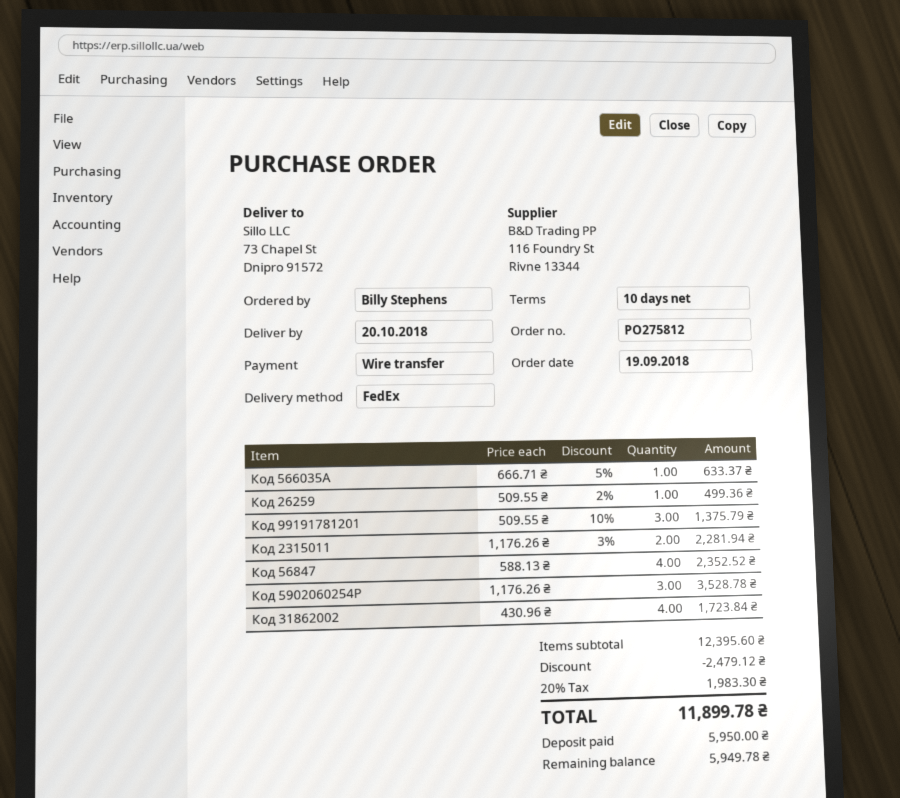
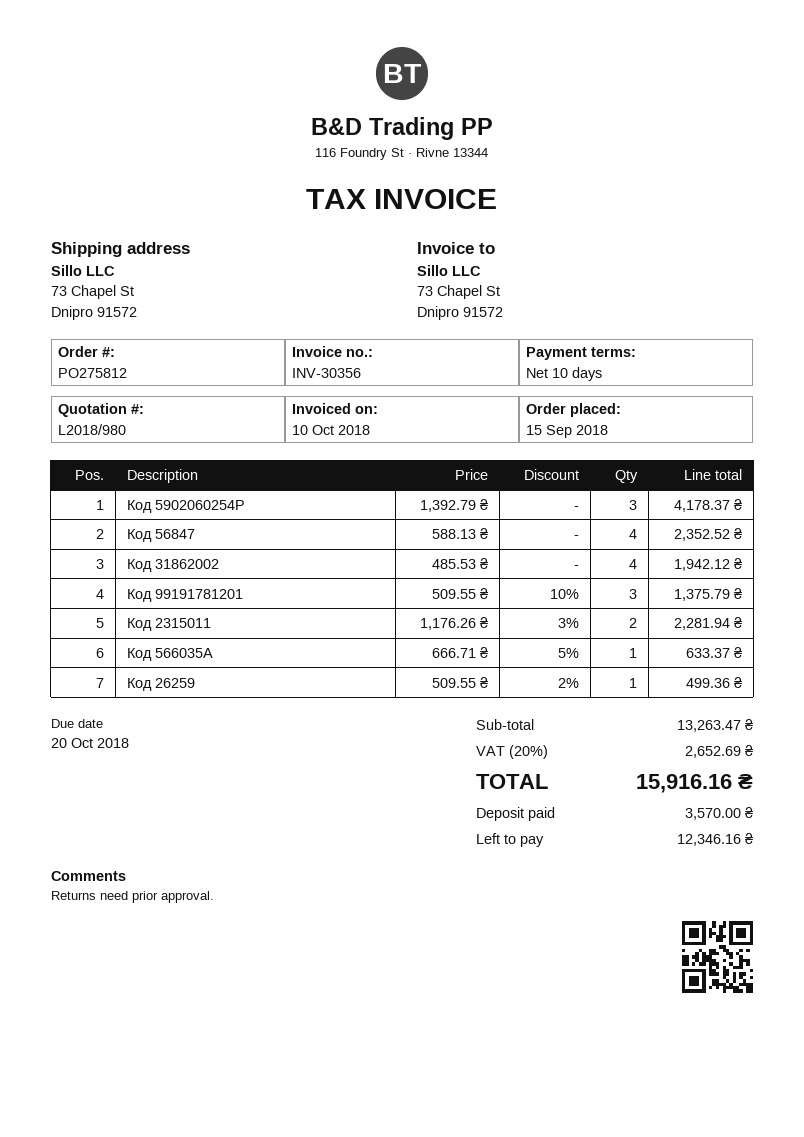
order date: 2018-09-19 -> 2018-09-15
Код 5902060254P: 3 x 1176.26 = 3528.78 -> 3 x 1392.79 = 4178.37
Код 31862002: 4 x 430.96 = 1723.84 -> 4 x 485.53 = 1942.12
subtotal: 12395.60 -> 13263.47
discount: 2479.12 -> none
tax: 20% = 1983.30 -> 20% = 2652.69
total: 11899.78 -> 15916.16
deposit: 5950.00 -> 3570.00
balance: 5949.78 -> 12346.16

